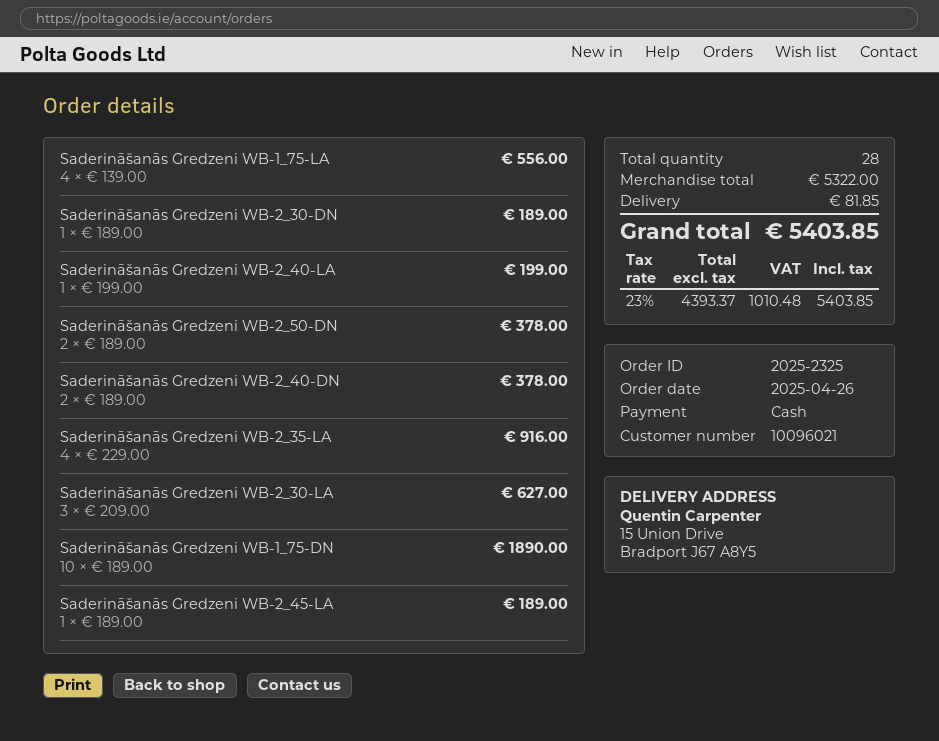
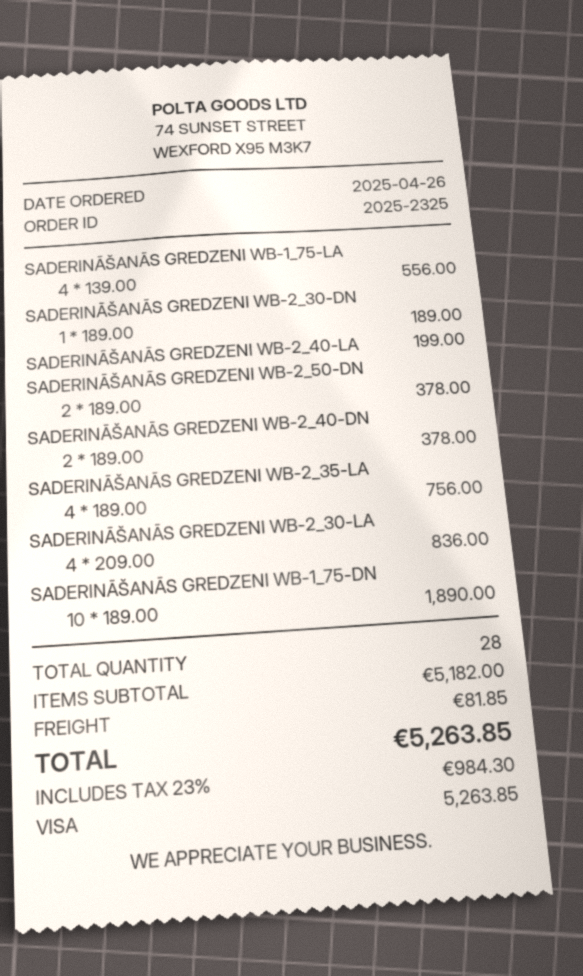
payment method: cash -> Visa
Saderināšanās Gredzeni WB-2_35-LA: 4 x 229.00 = 916.00 -> 4 x 189.00 = 756.00
Saderināšanās Gredzeni WB-2_30-LA: 3 x 209.00 = 627.00 -> 4 x 209.00 = 836.00
Saderināšanās Gredzeni WB-2_45-LA: 1 x 189.00 = 189.00 -> none
subtotal: 5322.00 -> 5182.00
tax: 23% = 1010.48 -> 23% = 984.30
total: 5403.85 -> 5263.85

